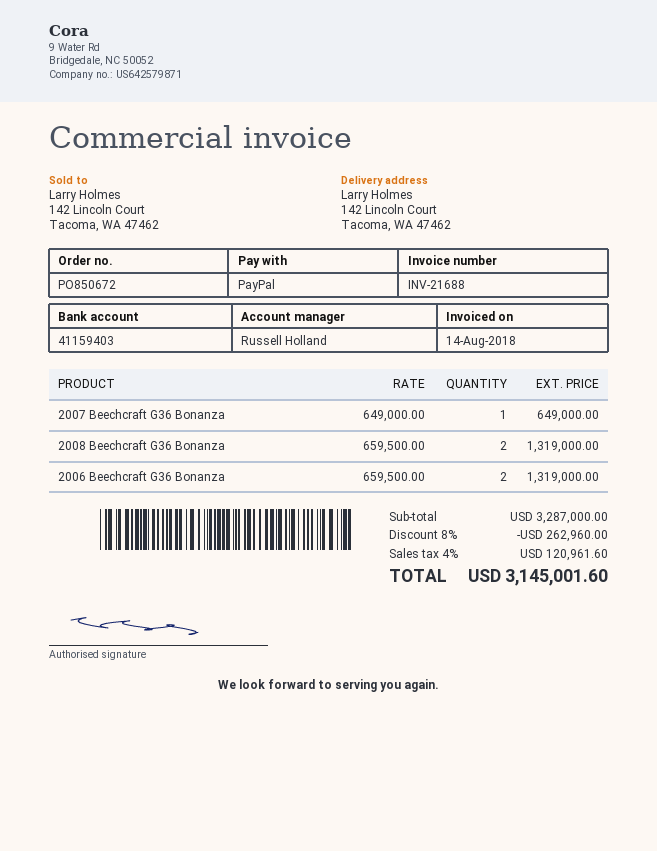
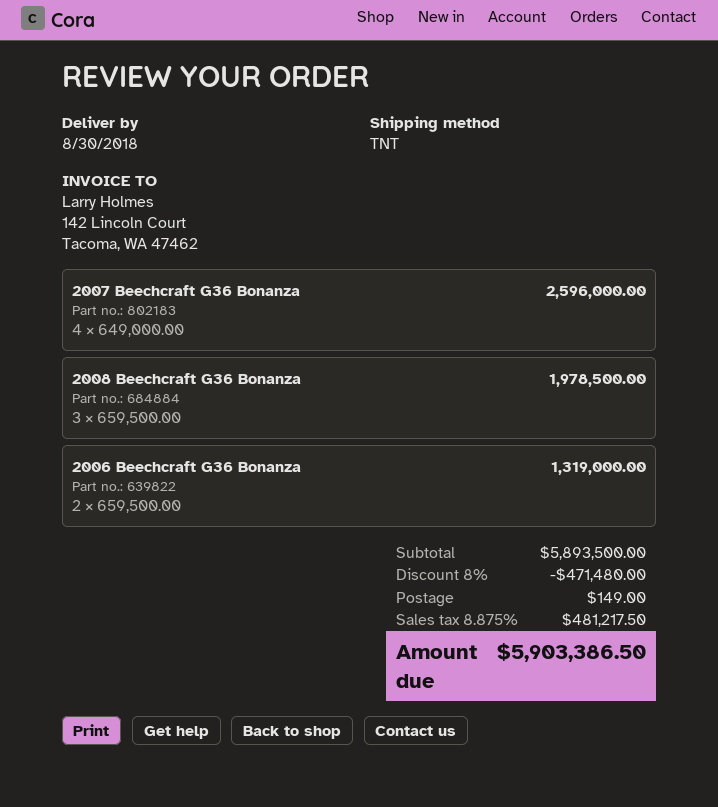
2007 Beechcraft G36 Bonanza: 1 x 649000.00 = 649000.00 -> 4 x 649000.00 = 2596000.00
2008 Beechcraft G36 Bonanza: 2 x 659500.00 = 1319000.00 -> 3 x 659500.00 = 1978500.00
subtotal: 3287000.00 -> 5893500.00
discount: 8% = 262960.00 -> 8% = 471480.00
shipping: none -> 149.00
tax: 4% = 120961.60 -> 8.875% = 481217.50
total: 3145001.60 -> 5903386.50

